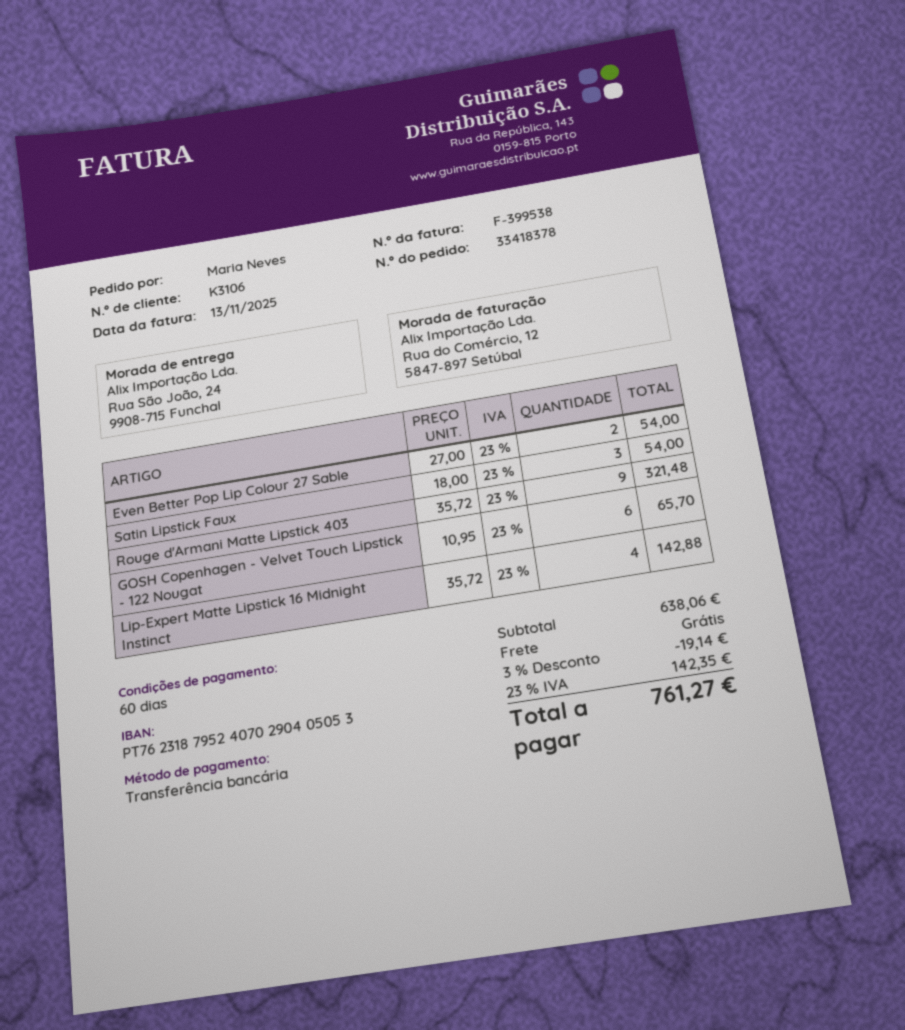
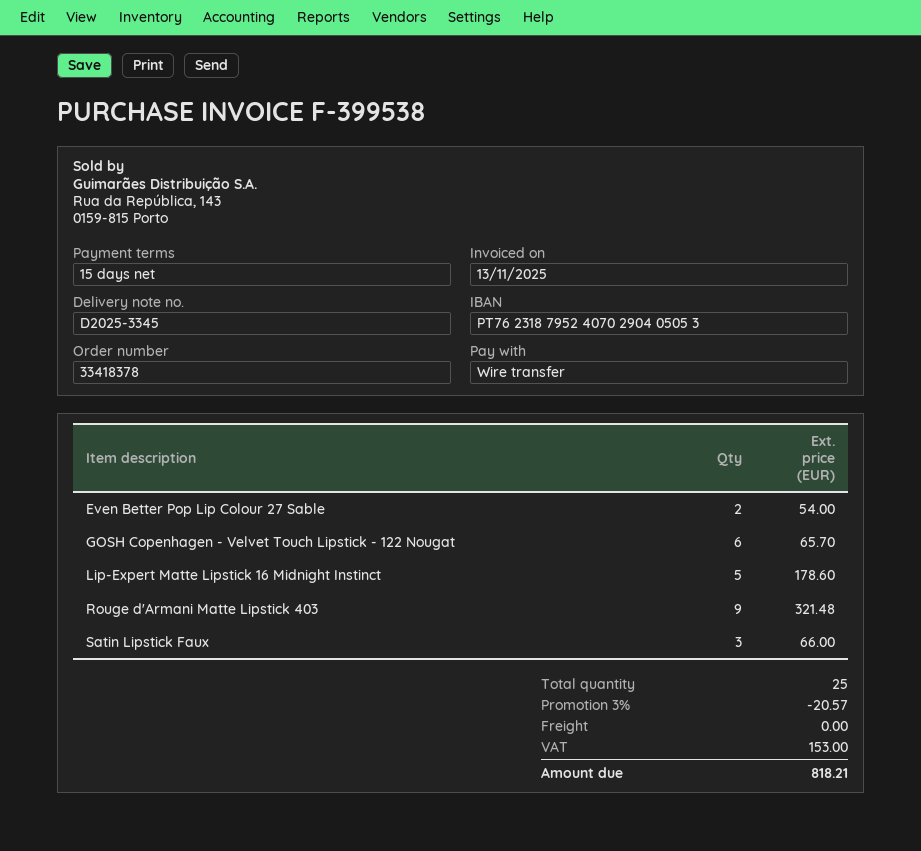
payment terms: 60 days -> 15 days
Satin Lipstick Faux: 3 for 54.00 -> 3 for 66.00
Lip-Expert Matte Lipstick 16 Midnight Instinct: 4 for 142.88 -> 5 for 178.60
discount: 3% = 19.14 -> 3% = 20.57
tax: 142.35 -> 153.00
total: 761.27 -> 818.21

